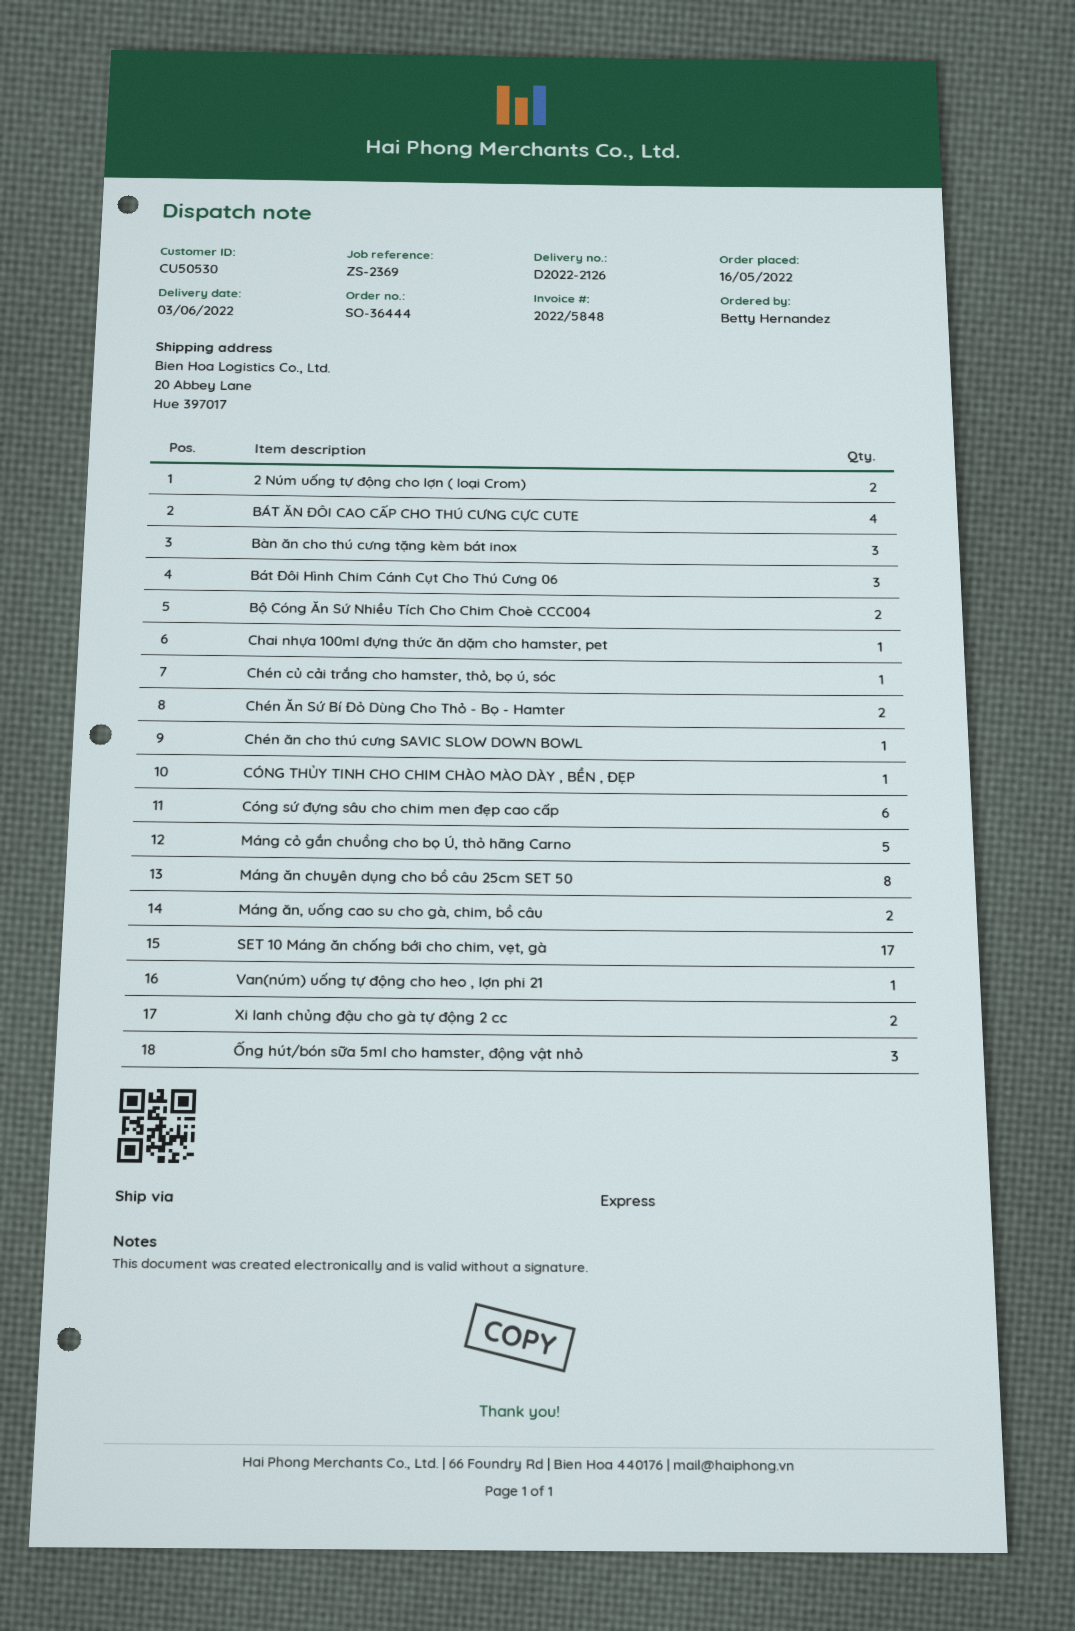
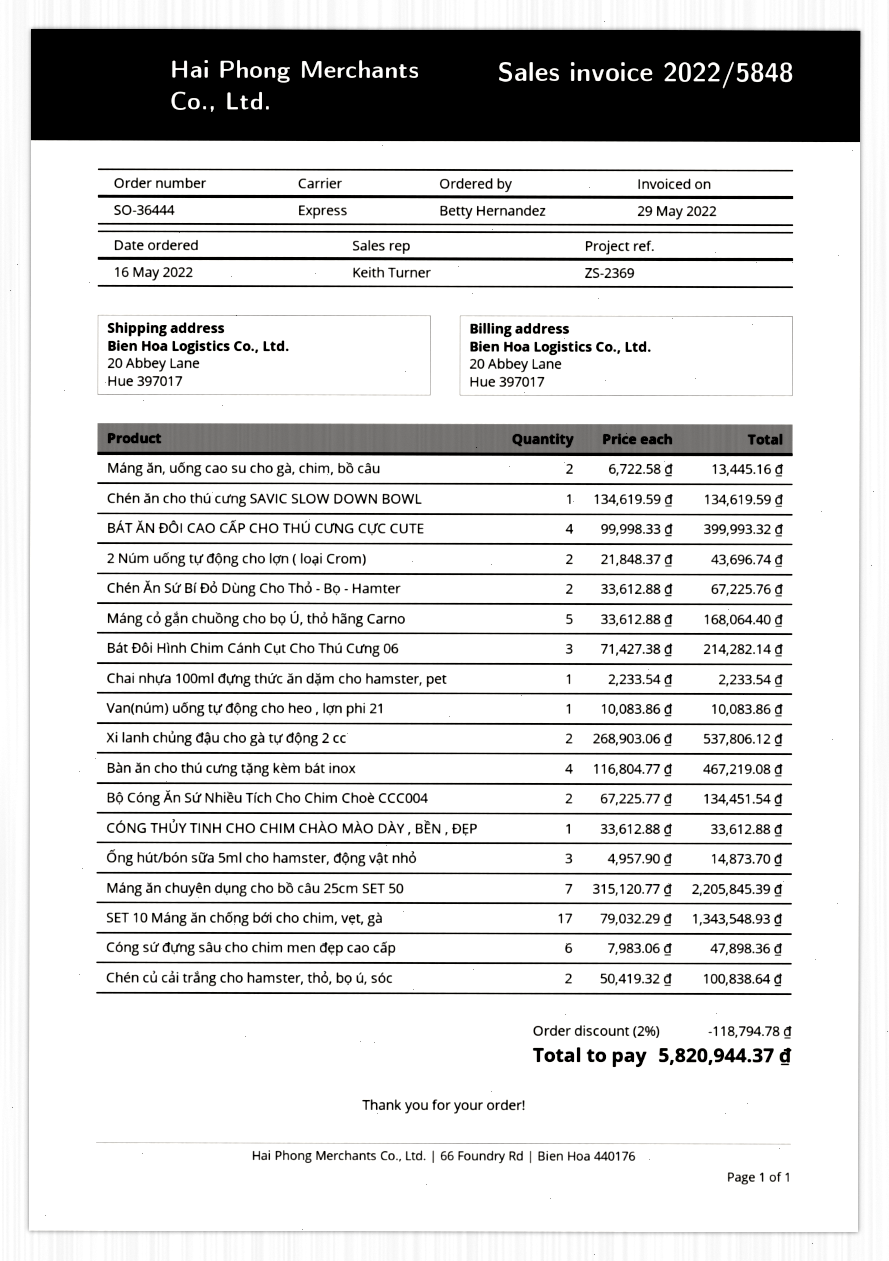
Bàn ăn cho thú cưng tặng kèm bát inox: 3 -> 4
Chén củ cải trắng cho hamster, thỏ, bọ ú, sóc: 1 -> 2
Máng ăn chuyên dụng cho bồ câu 25cm SET 50: 8 -> 7

